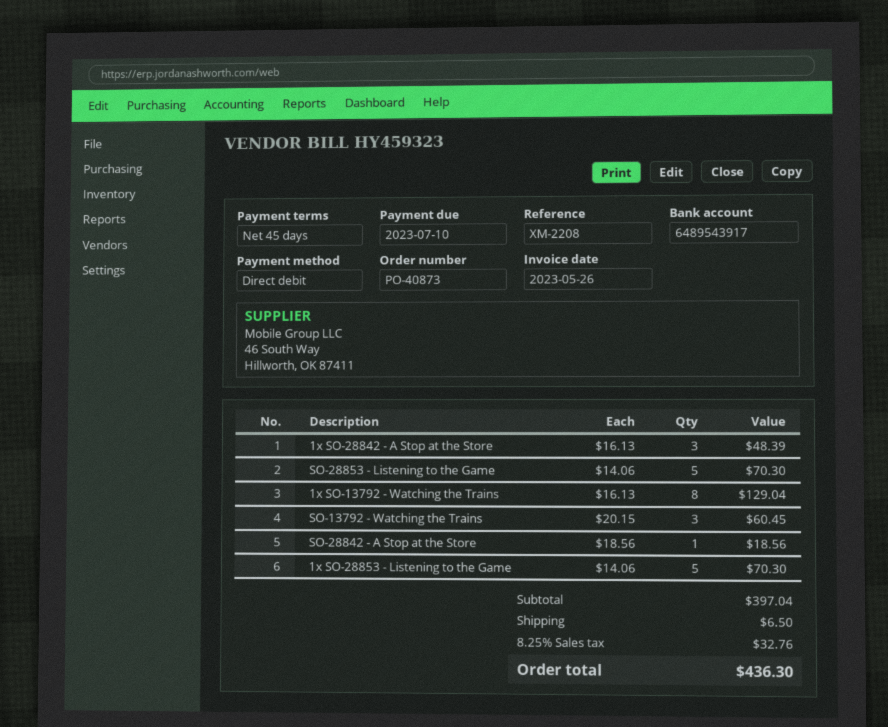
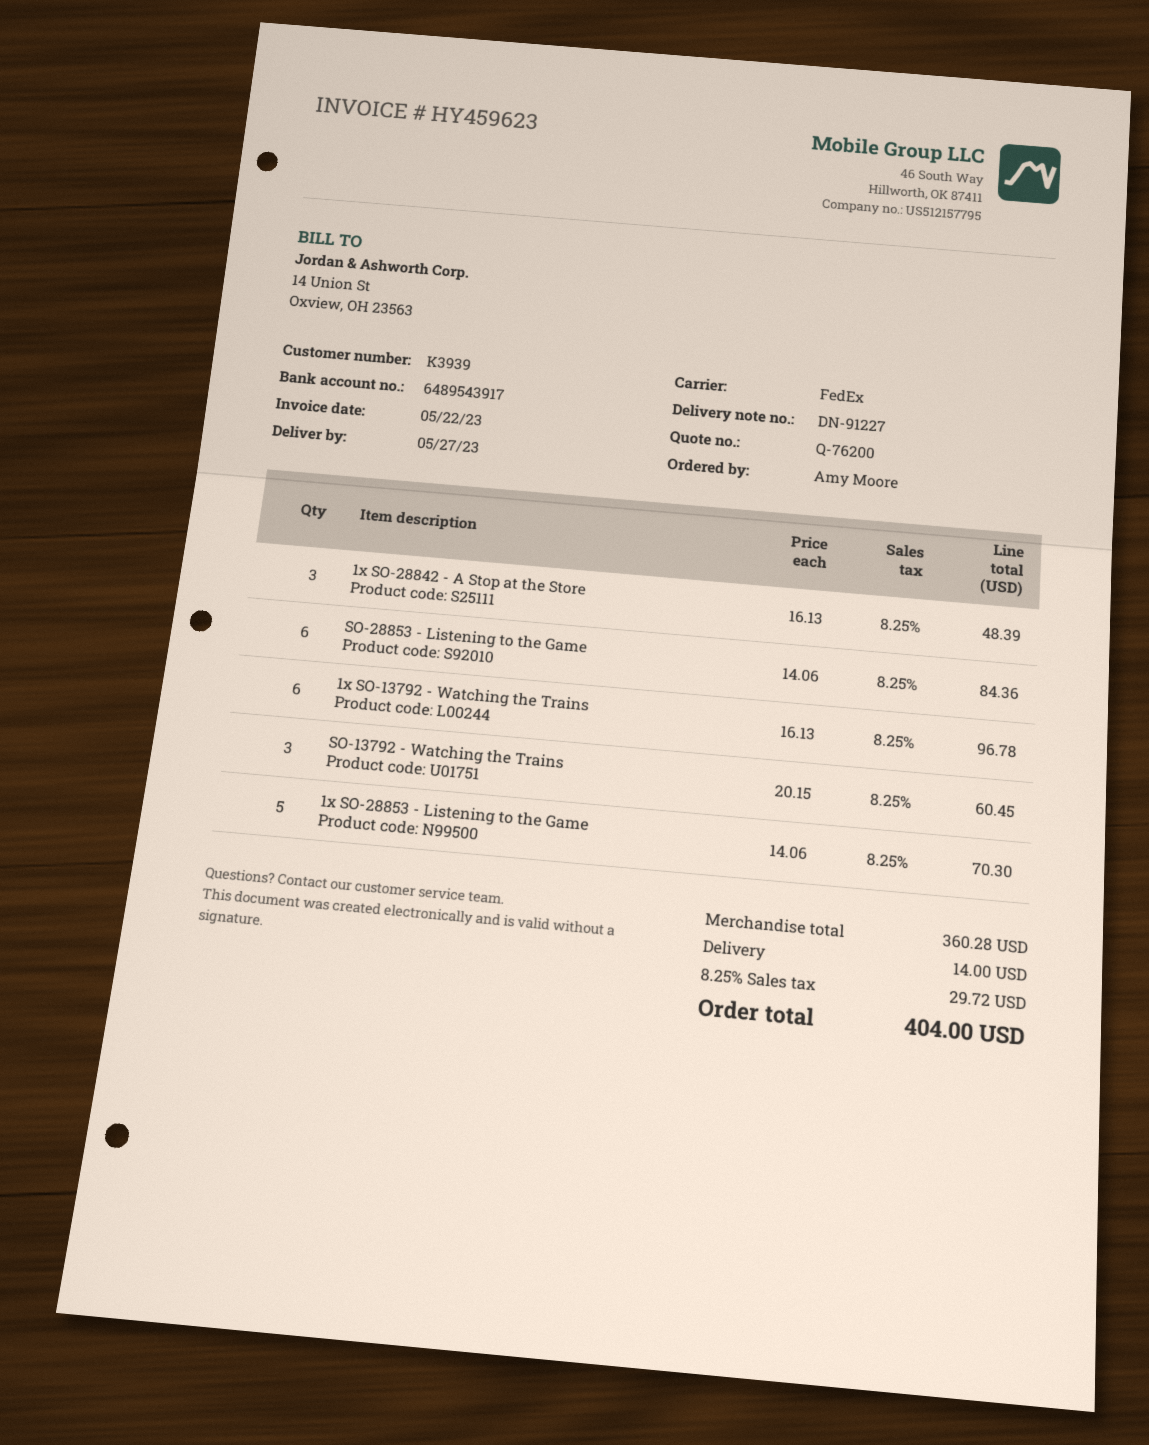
invoice number: HY459323 -> HY459623
invoice date: 2023-05-26 -> 2023-05-22
SO-28853 - Listening to the Game: 5 x 14.06 = 70.30 -> 6 x 14.06 = 84.36
1x SO-13792 - Watching the Trains: 8 x 16.13 = 129.04 -> 6 x 16.13 = 96.78
SO-28842 - A Stop at the Store: 1 x 18.56 = 18.56 -> none
subtotal: 397.04 -> 360.28
shipping: 6.50 -> 14.00
tax: 8.25% = 32.76 -> 8.25% = 29.72
total: 436.30 -> 404.00

